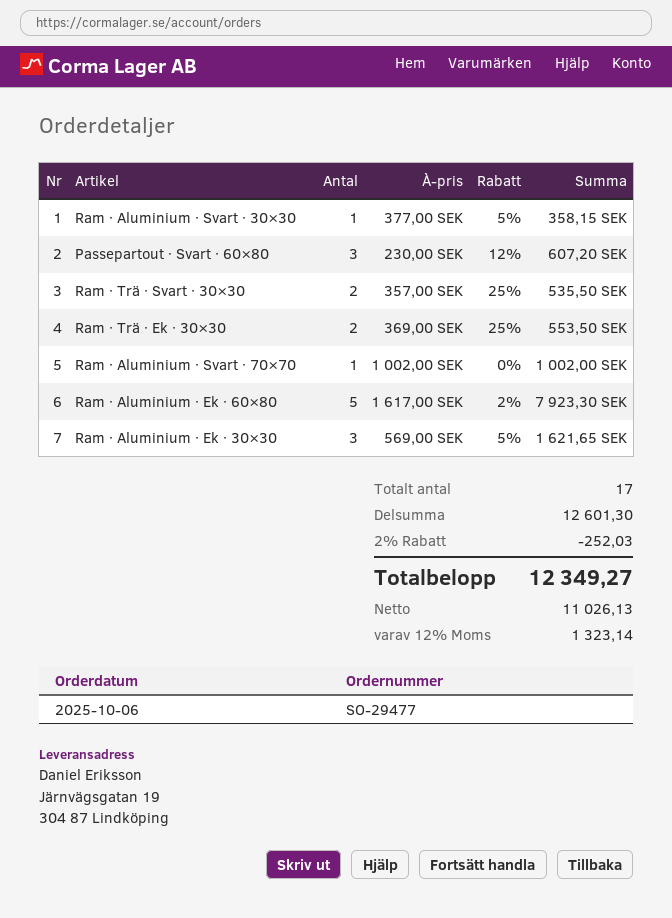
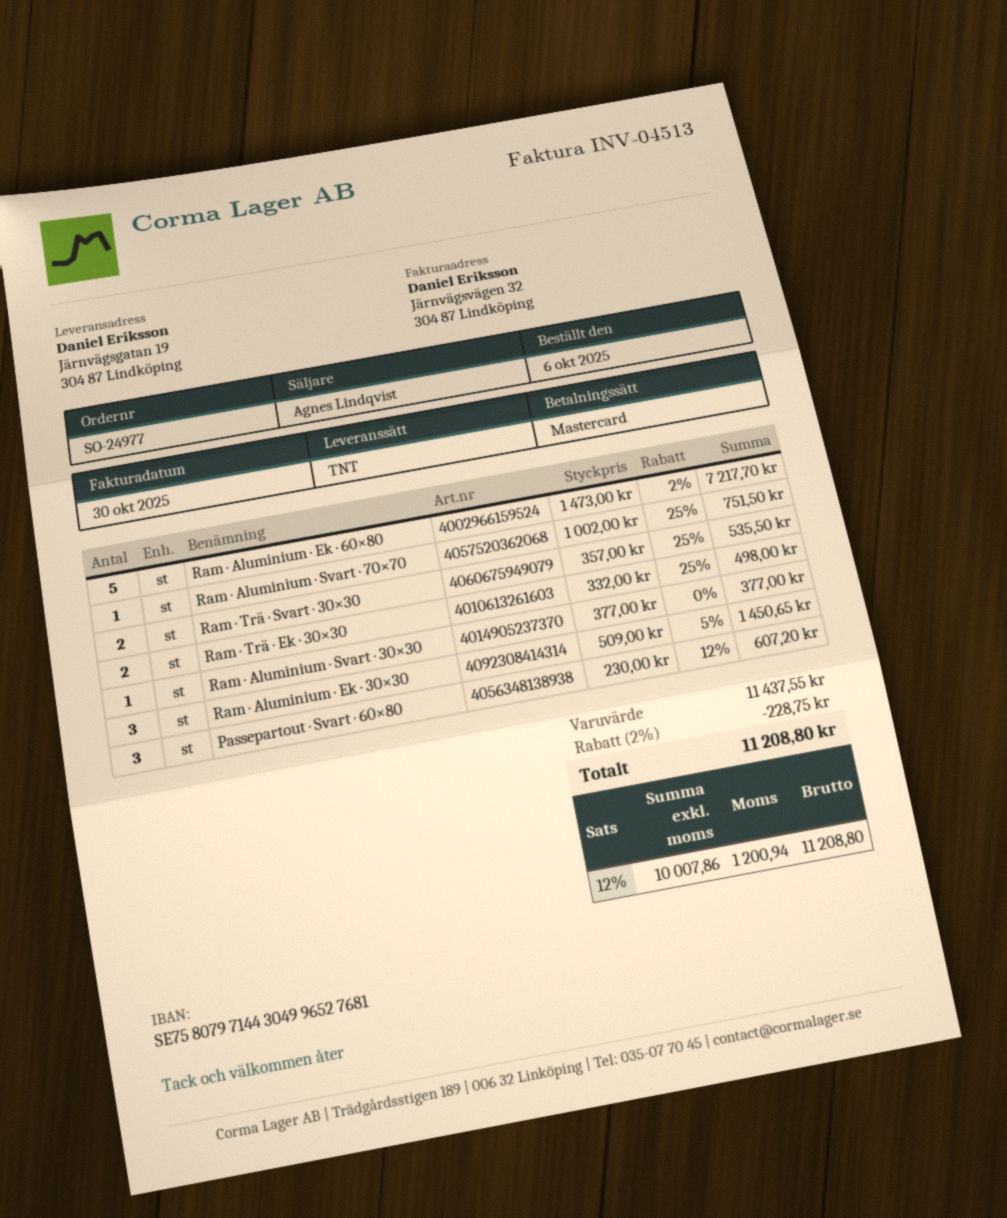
order number: SO-29477 -> SO-24977
Ram · Aluminium · Svart · 30×30: 1 x 377.00 - 5% = 358.15 -> 1 x 377.00 = 377.00
Ram · Trä · Ek · 30×30: 2 x 369.00 - 25% = 553.50 -> 2 x 332.00 - 25% = 498.00
Ram · Aluminium · Svart · 70×70: 1 x 1002.00 = 1002.00 -> 1 x 1002.00 - 25% = 751.50
Ram · Aluminium · Ek · 60×80: 5 x 1617.00 - 2% = 7923.30 -> 5 x 1473.00 - 2% = 7217.70
Ram · Aluminium · Ek · 30×30: 3 x 569.00 - 5% = 1621.65 -> 3 x 509.00 - 5% = 1450.65
subtotal: 12601.30 -> 11437.55
discount: 2% = 252.03 -> 2% = 228.75
net: 11026.13 -> 10007.86
tax: 12% = 1323.14 -> 12% = 1200.94
total: 12349.27 -> 11208.80

